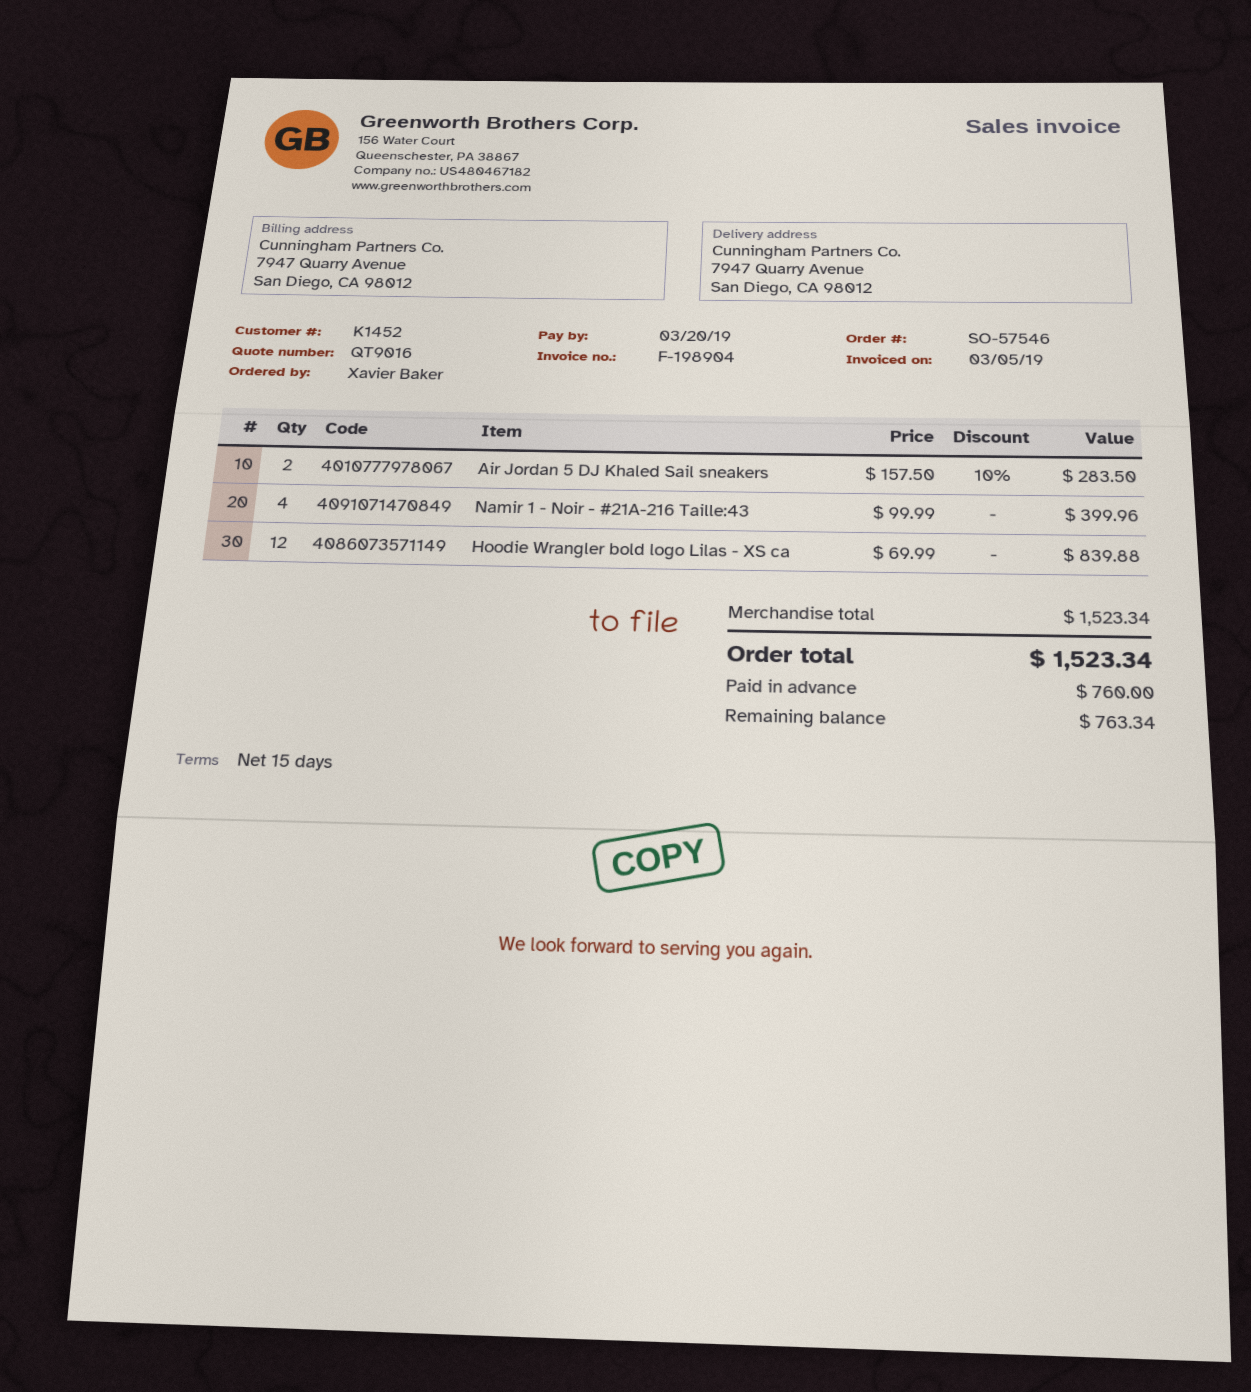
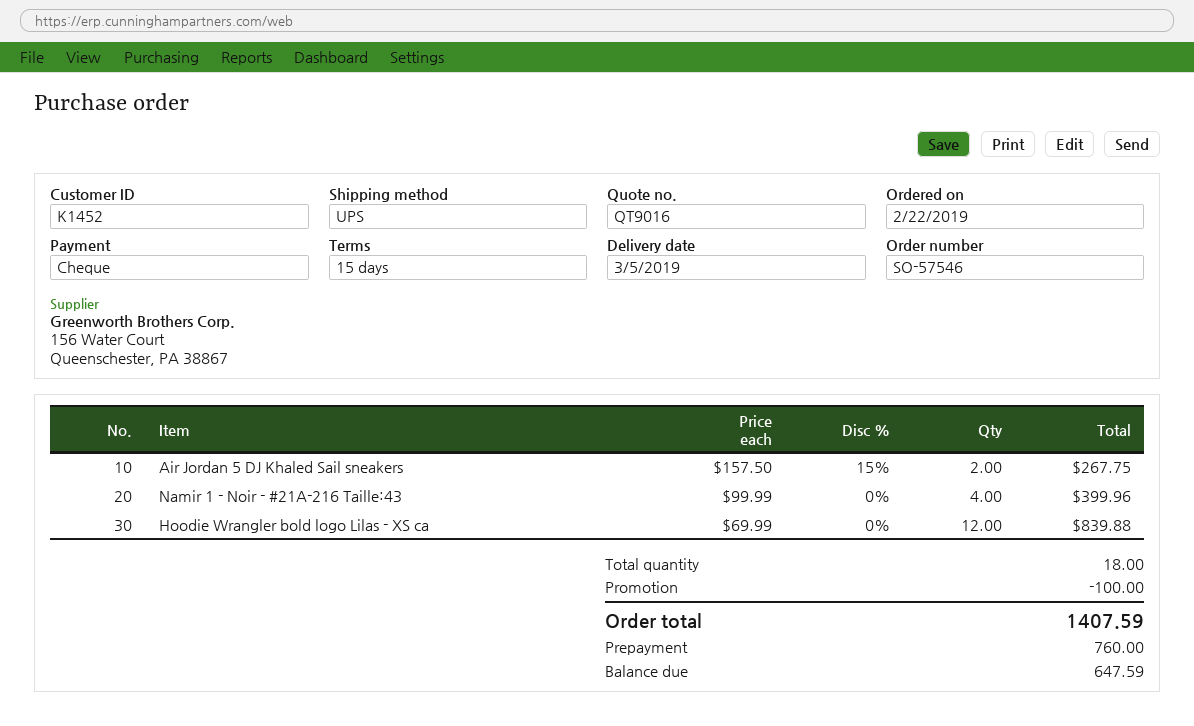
Air Jordan 5 DJ Khaled Sail sneakers: 2 x 157.50 - 10% = 283.50 -> 2 x 157.50 - 15% = 267.75
discount: none -> 100.00
total: 1523.34 -> 1407.59
balance: 763.34 -> 647.59

